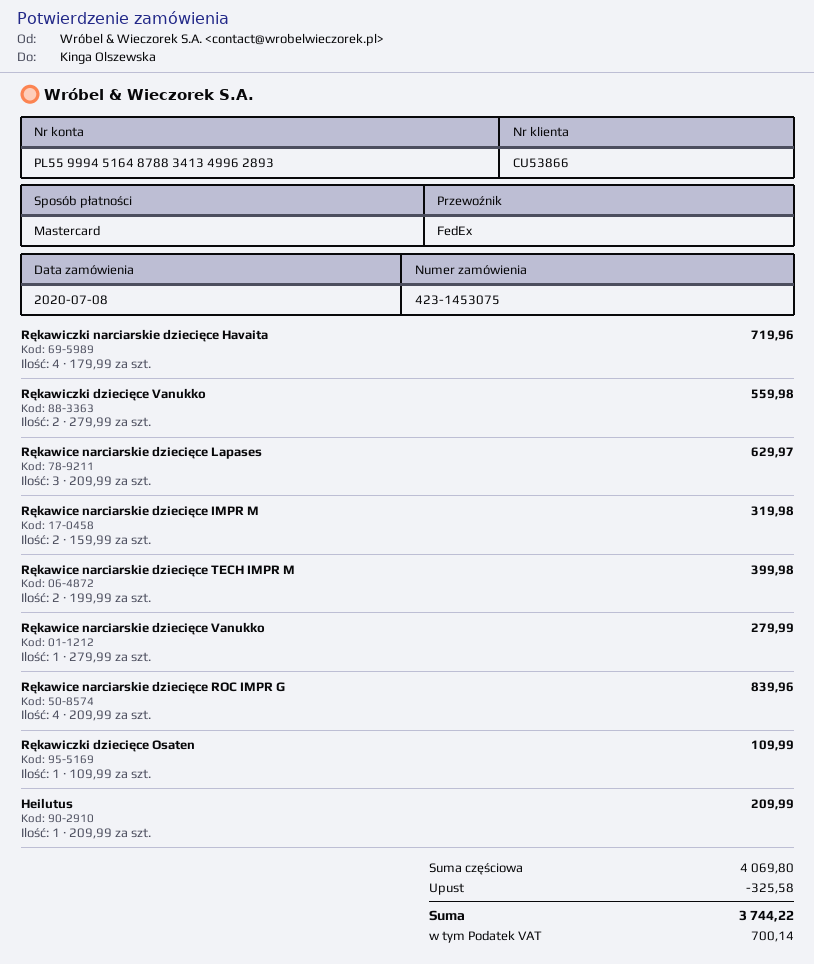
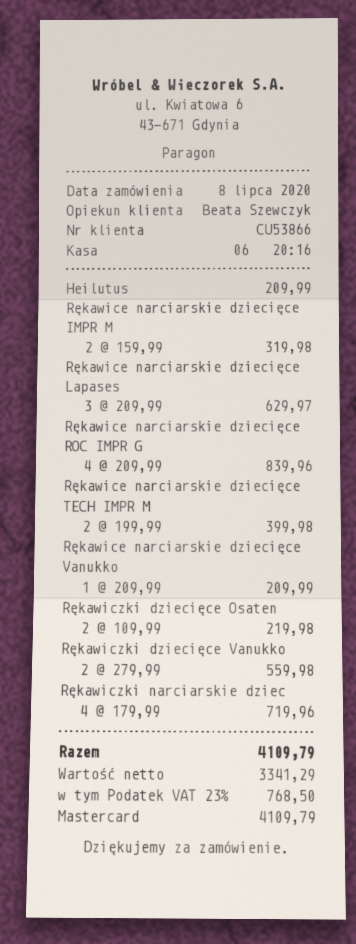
Rękawice narciarskie dziecięce Vanukko: 1 x 279.99 = 279.99 -> 1 x 209.99 = 209.99
Rękawiczki dziecięce Osaten: 1 x 109.99 = 109.99 -> 2 x 109.99 = 219.98
discount: 325.58 -> none
tax: 700.14 -> 768.50
total: 3744.22 -> 4109.79

